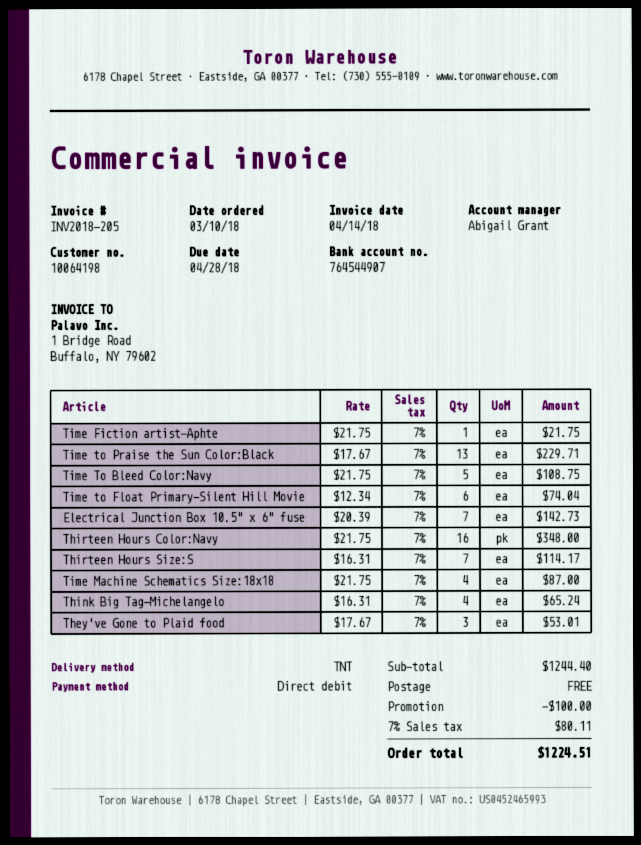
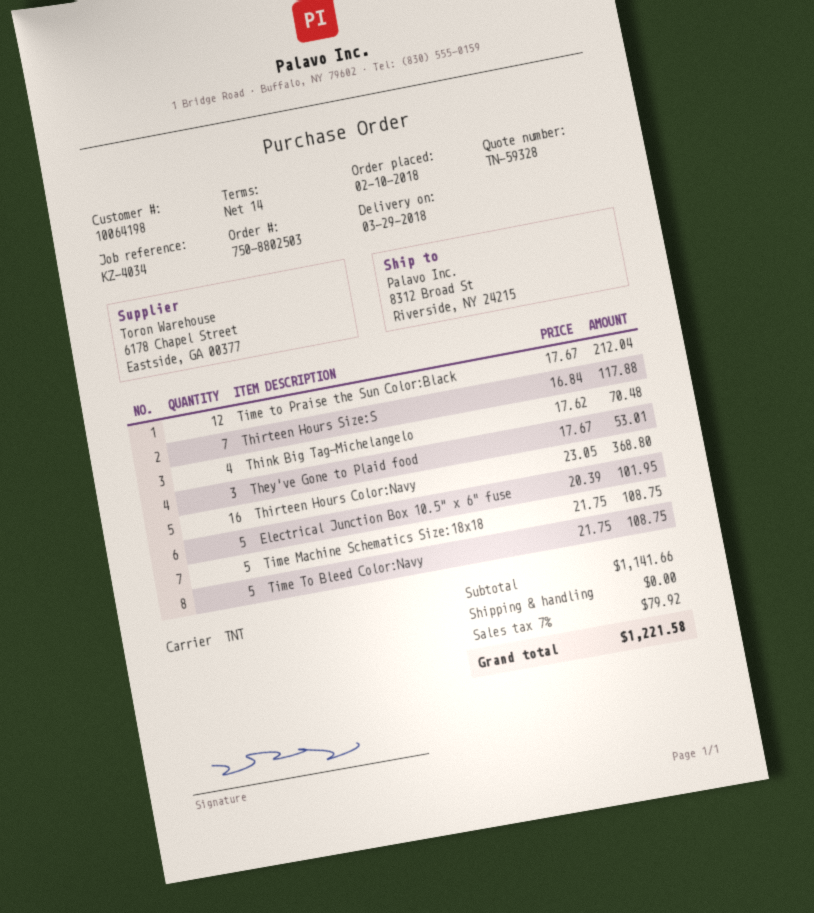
order date: 2018-03-10 -> 2018-02-10
Time Fiction artist-Aphte: 1 x 21.75 = 21.75 -> none
Time to Praise the Sun Color:Black: 13 x 17.67 = 229.71 -> 12 x 17.67 = 212.04
Time to Float Primary-Silent Hill Movie: 6 x 12.34 = 74.04 -> none
Electrical Junction Box 10.5" x 6" fuse: 7 x 20.39 = 142.73 -> 5 x 20.39 = 101.95
Thirteen Hours Color:Navy: 16 x 21.75 = 348.00 -> 16 x 23.05 = 368.80
Thirteen Hours Size:S: 7 x 16.31 = 114.17 -> 7 x 16.84 = 117.88
Time Machine Schematics Size:18x18: 4 x 21.75 = 87.00 -> 5 x 21.75 = 108.75
Think Big Tag-Michelangelo: 4 x 16.31 = 65.24 -> 4 x 17.62 = 70.48
subtotal: 1244.40 -> 1141.66
discount: 100.00 -> none
tax: 7% = 80.11 -> 7% = 79.92
total: 1224.51 -> 1221.58

